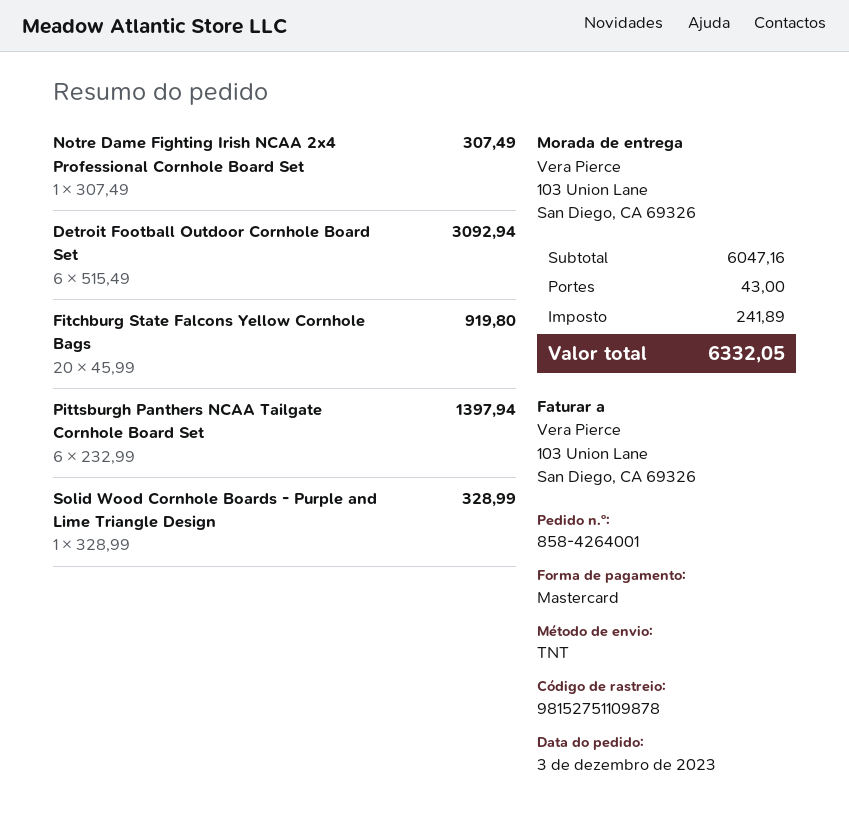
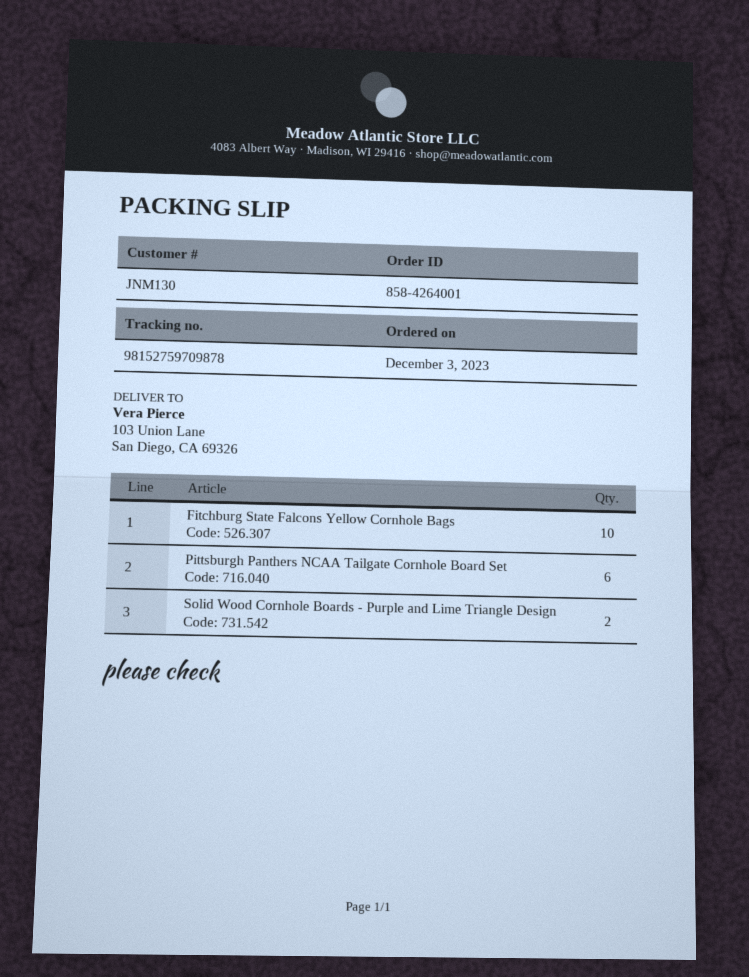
tracking number: 98152751109878 -> 98152759709878
Notre Dame Fighting Irish NCAA 2x4 Professional Cornhole Board Set: 1 -> none
Detroit Football Outdoor Cornhole Board Set: 6 -> none
Fitchburg State Falcons Yellow Cornhole Bags: 20 -> 10
Solid Wood Cornhole Boards - Purple and Lime Triangle Design: 1 -> 2

